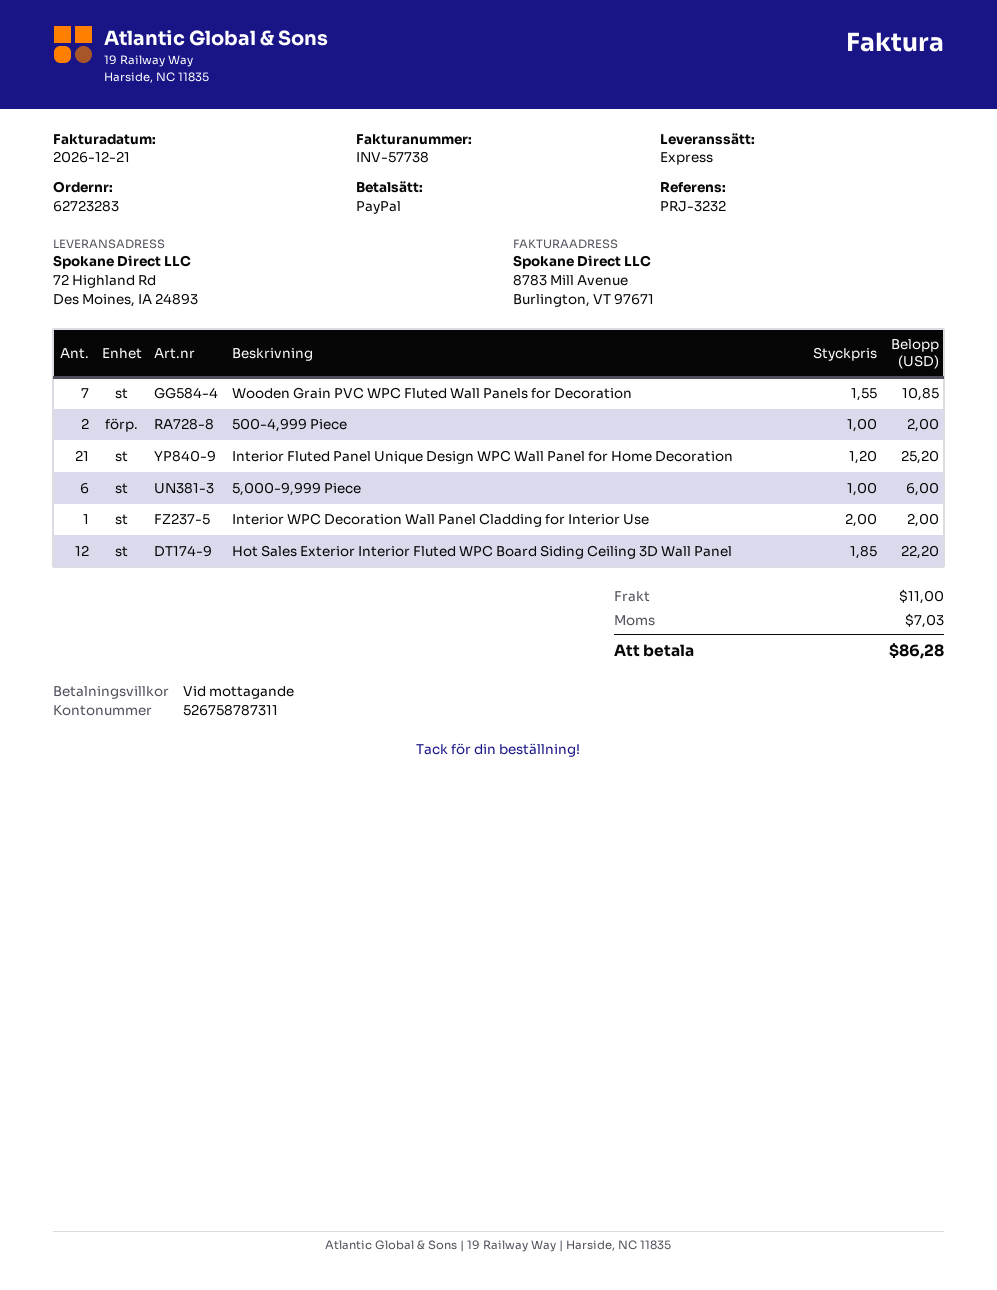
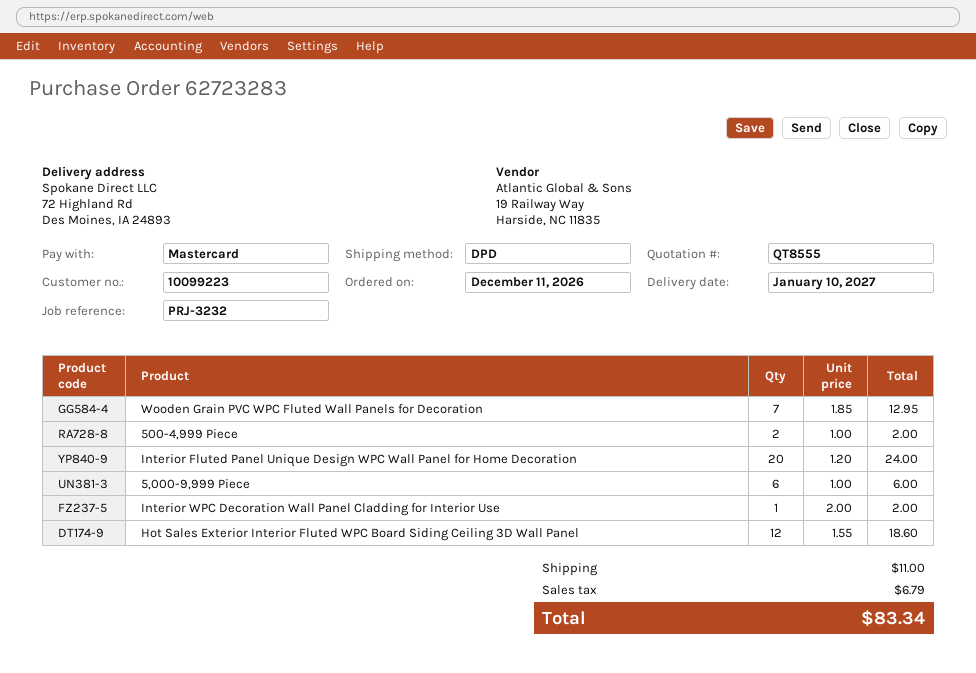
payment method: PayPal -> Mastercard
shipping method: express -> DPD
Wooden Grain PVC WPC Fluted Wall Panels for Decoration: 7 x 1.55 = 10.85 -> 7 x 1.85 = 12.95
Interior Fluted Panel Unique Design WPC Wall Panel for Home Decoration: 21 x 1.20 = 25.20 -> 20 x 1.20 = 24.00
Hot Sales Exterior Interior Fluted WPC Board Siding Ceiling 3D Wall Panel: 12 x 1.85 = 22.20 -> 12 x 1.55 = 18.60
tax: 7.03 -> 6.79
total: 86.28 -> 83.34

